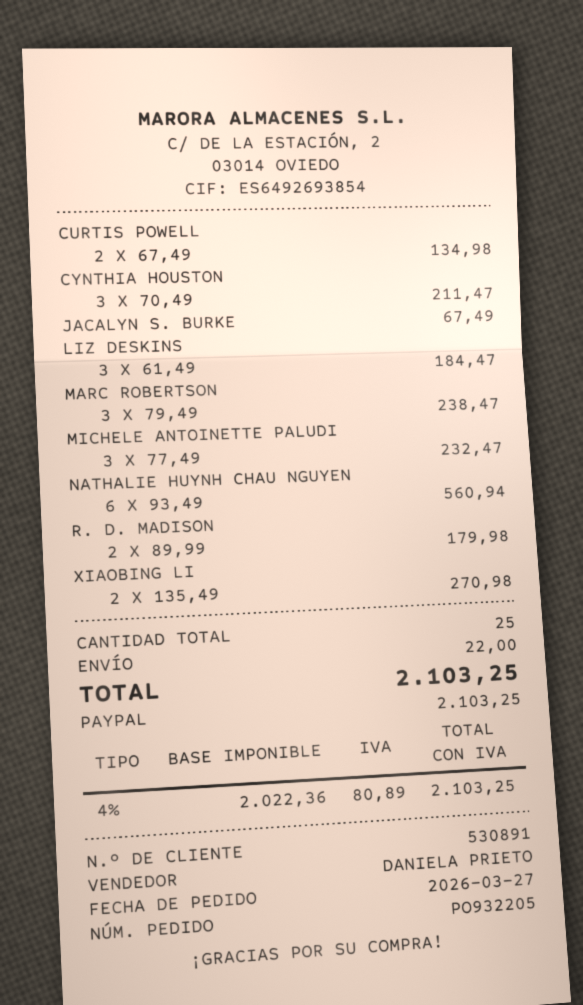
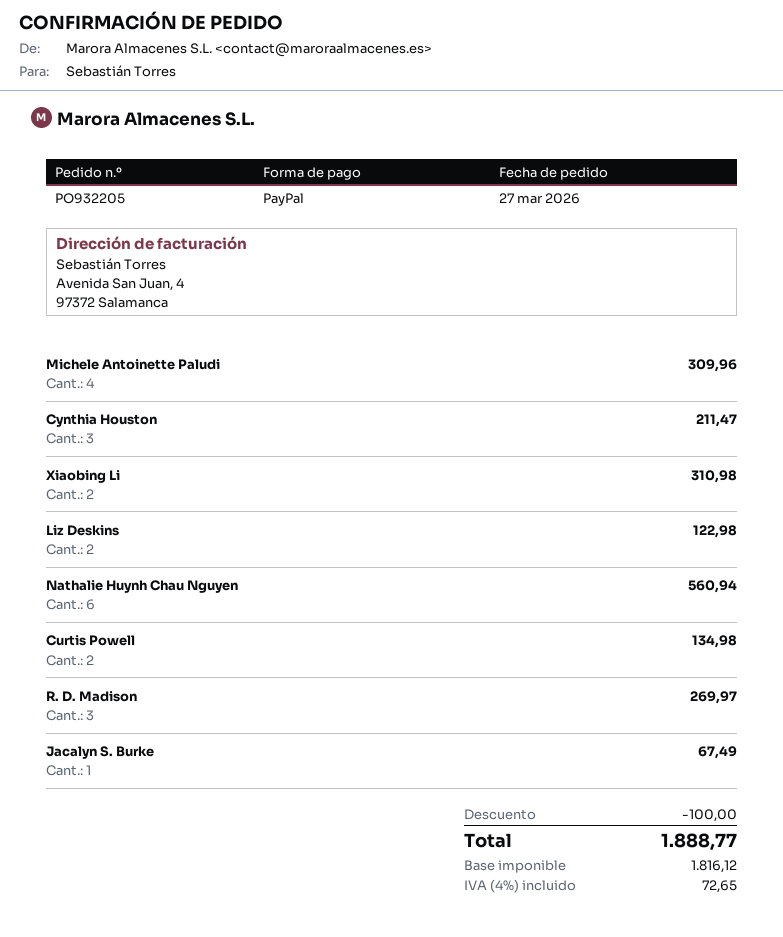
LIZ DESKINS: 3 for 184.47 -> 2 for 122.98
MARC ROBERTSON: 3 for 238.47 -> none
MICHELE ANTOINETTE PALUDI: 3 for 232.47 -> 4 for 309.96
R. D. MADISON: 2 for 179.98 -> 3 for 269.97
XIAOBING LI: 2 for 270.98 -> 2 for 310.98
discount: none -> 100.00
shipping: 22.00 -> none
net: 2022.36 -> 1816.12
tax: 4% = 80.89 -> 4% = 72.65
total: 2103.25 -> 1888.77

